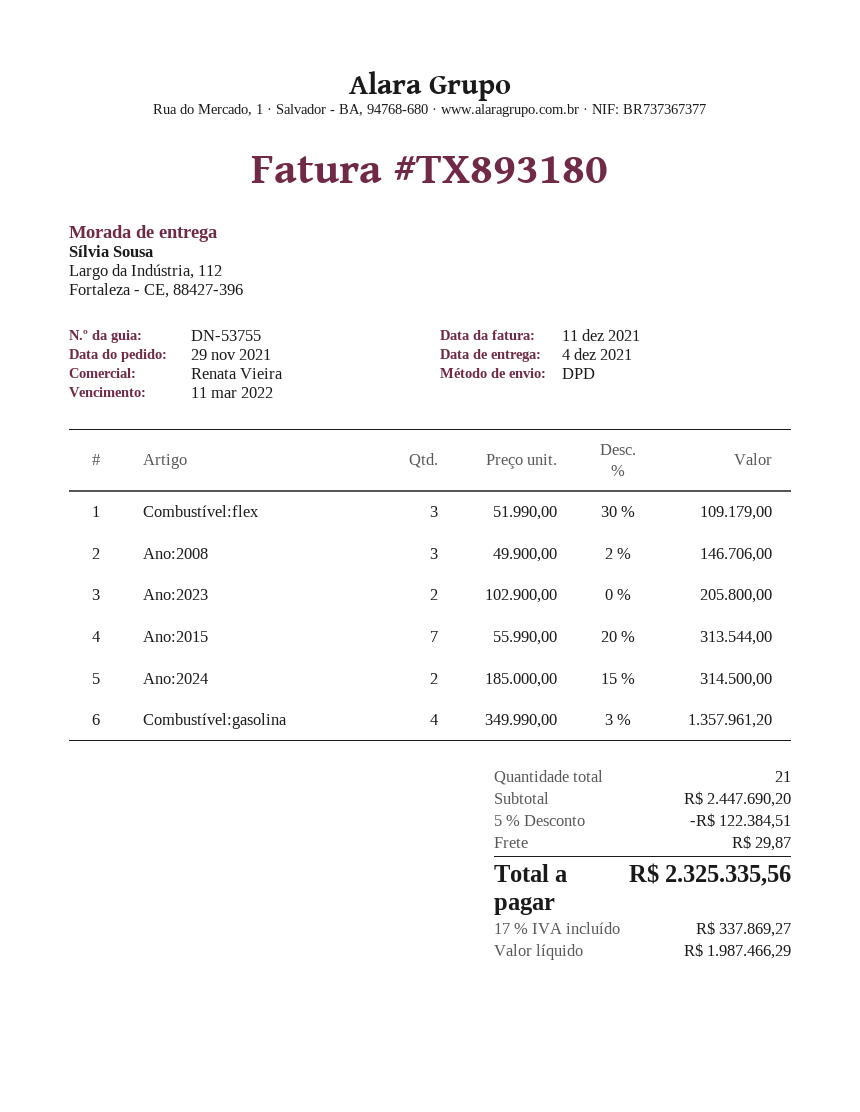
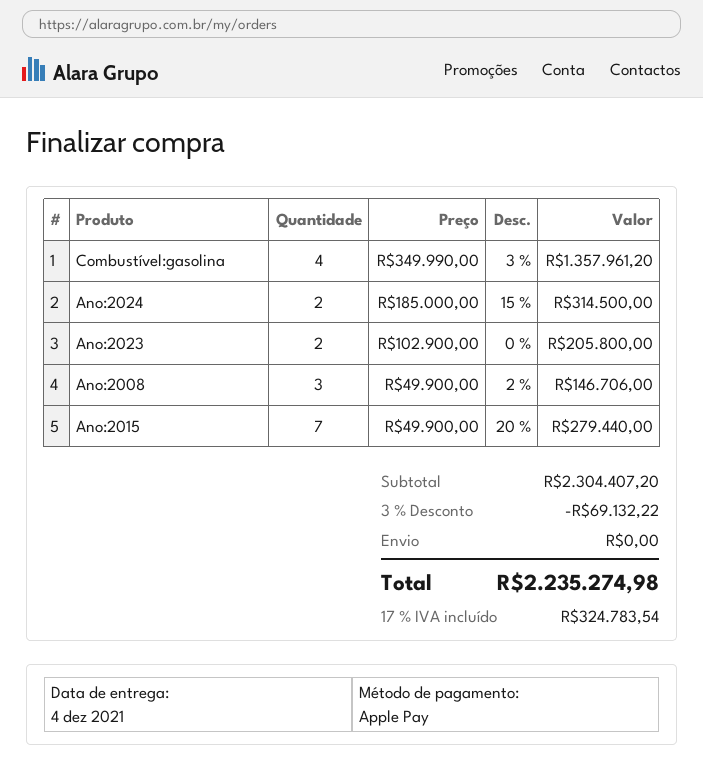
Combustível:flex: 3 x 51990.00 - 30% = 109179.00 -> none
Ano:2015: 7 x 55990.00 - 20% = 313544.00 -> 7 x 49900.00 - 20% = 279440.00
subtotal: 2447690.20 -> 2304407.20
discount: 5% = 122384.51 -> 3% = 69132.22
shipping: 29.87 -> 0.00
tax: 17% = 337869.27 -> 17% = 324783.54
total: 2325335.56 -> 2235274.98

